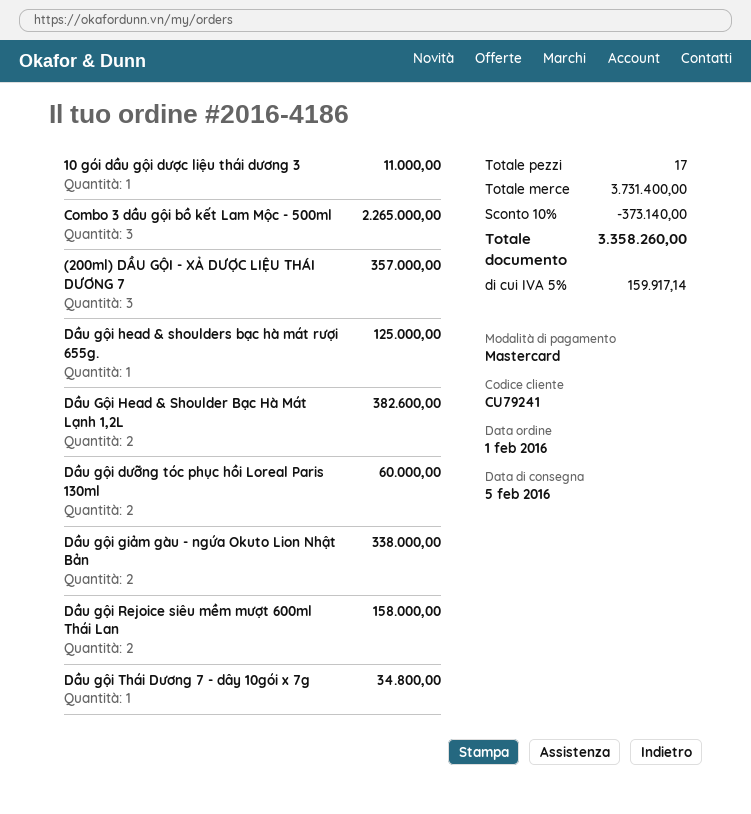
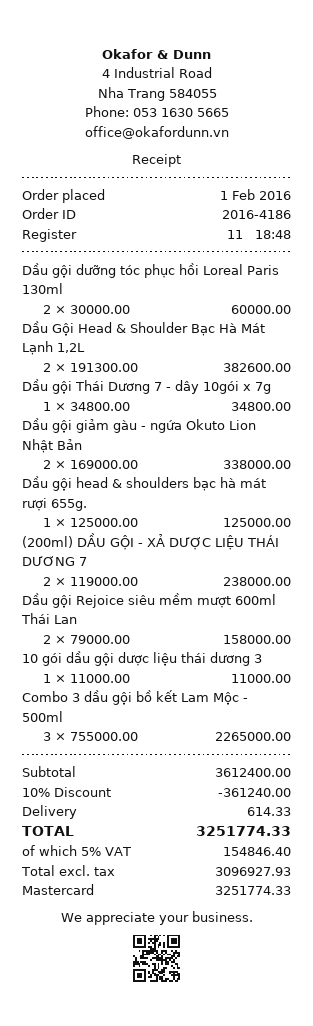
(200ml) DẦU GỘI - XẢ DƯỢC LIỆU THÁI DƯƠNG 7: 3 for 357000.00 -> 2 for 238000.00
subtotal: 3731400.00 -> 3612400.00
discount: 10% = 373140.00 -> 10% = 361240.00
shipping: none -> 614.33
tax: 5% = 159917.14 -> 5% = 154846.40
total: 3358260.00 -> 3251774.33

